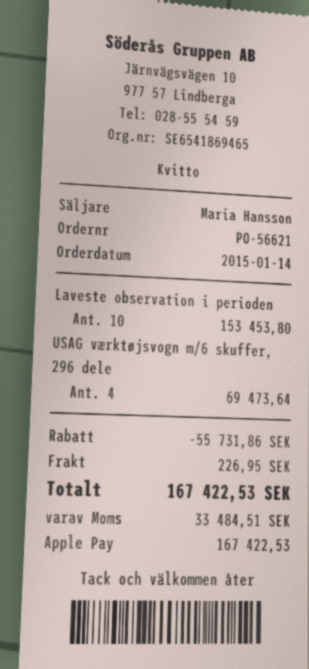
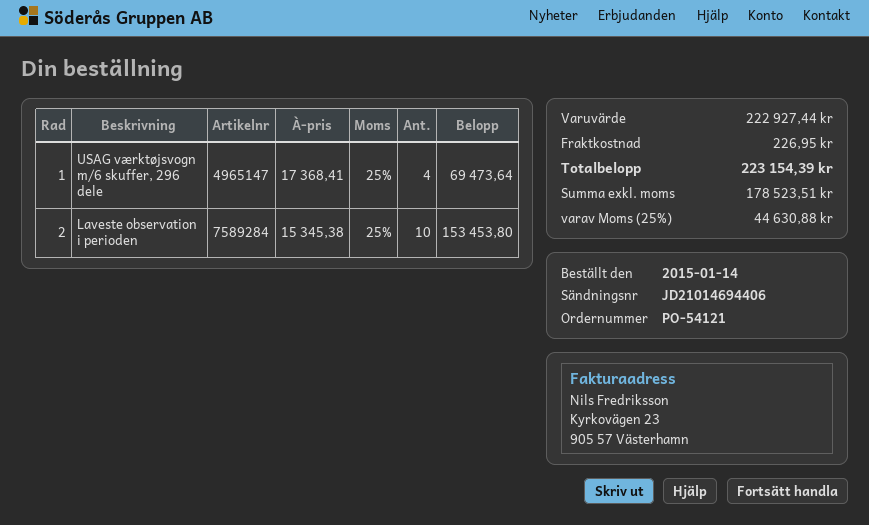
order number: PO-56621 -> PO-54121
discount: 55731.86 -> none
tax: 33484.51 -> 44630.88
total: 167422.53 -> 223154.39

